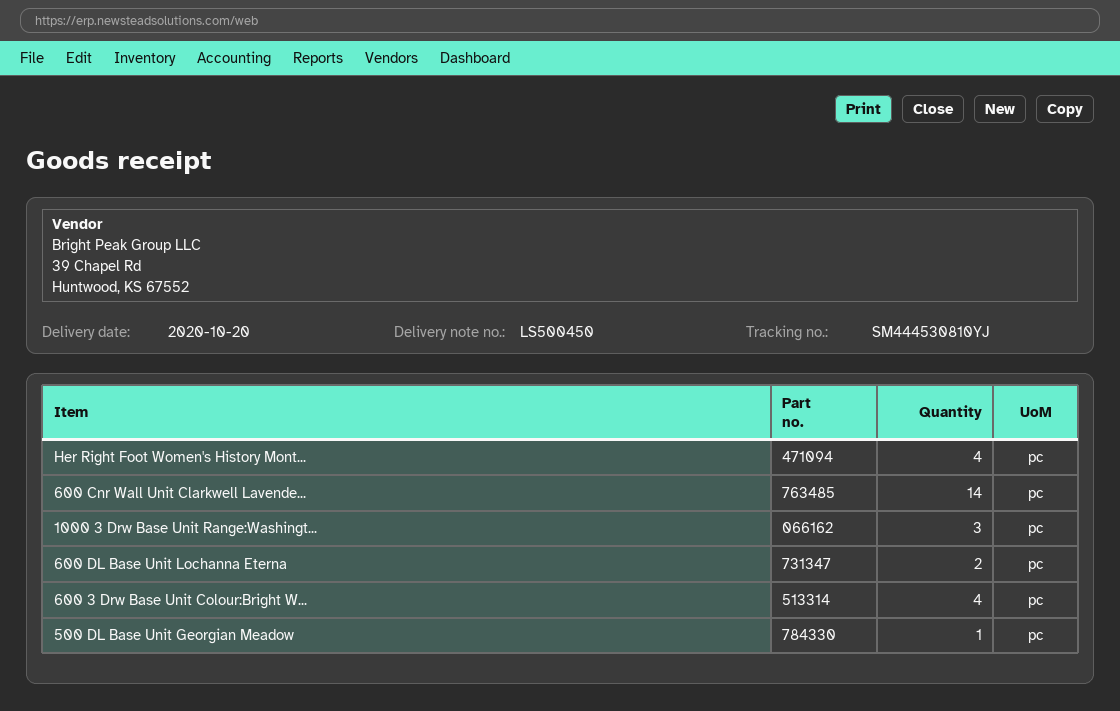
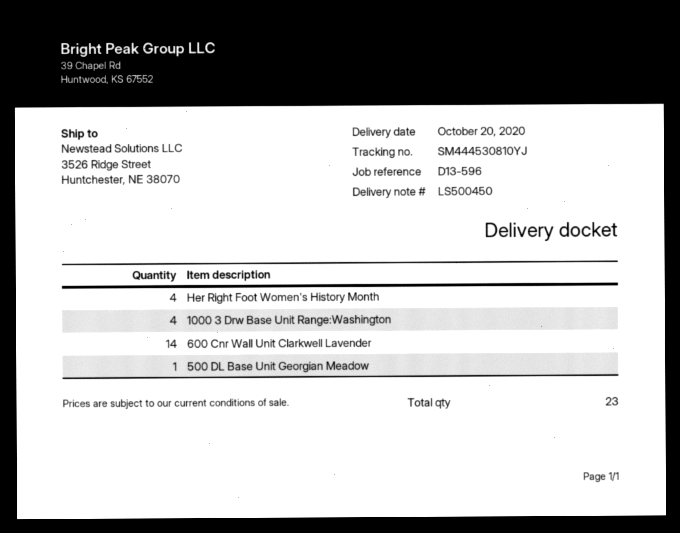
1000 3 Drw Base Unit Range:Washingt...: 3 -> 4
600 DL Base Unit Lochanna Eterna: 2 -> none
600 3 Drw Base Unit Colour:Bright W...: 4 -> none

